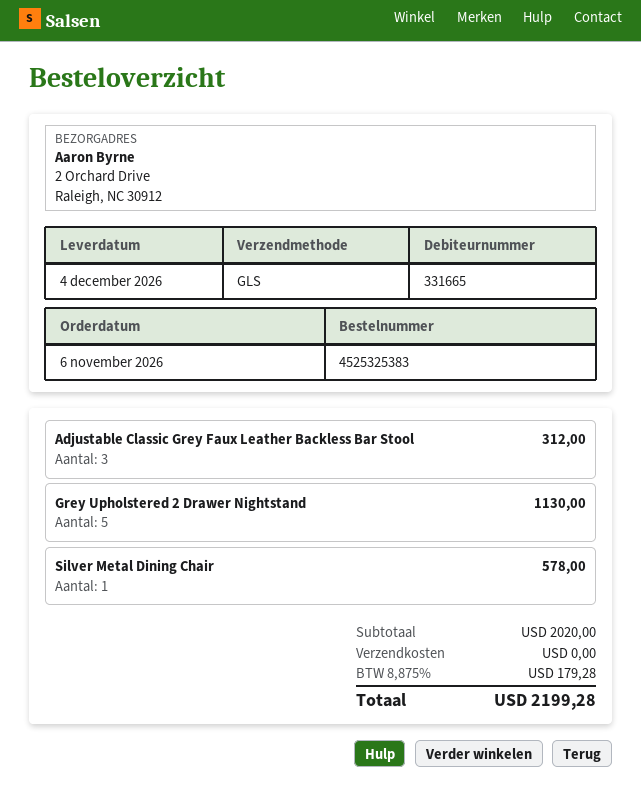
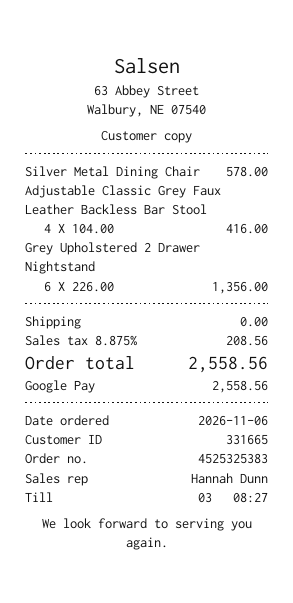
Adjustable Classic Grey Faux Leather Backless Bar Stool: 3 for 312.00 -> 4 for 416.00
Grey Upholstered 2 Drawer Nightstand: 5 for 1130.00 -> 6 for 1356.00
tax: 8.875% = 179.28 -> 8.875% = 208.56
total: 2199.28 -> 2558.56

